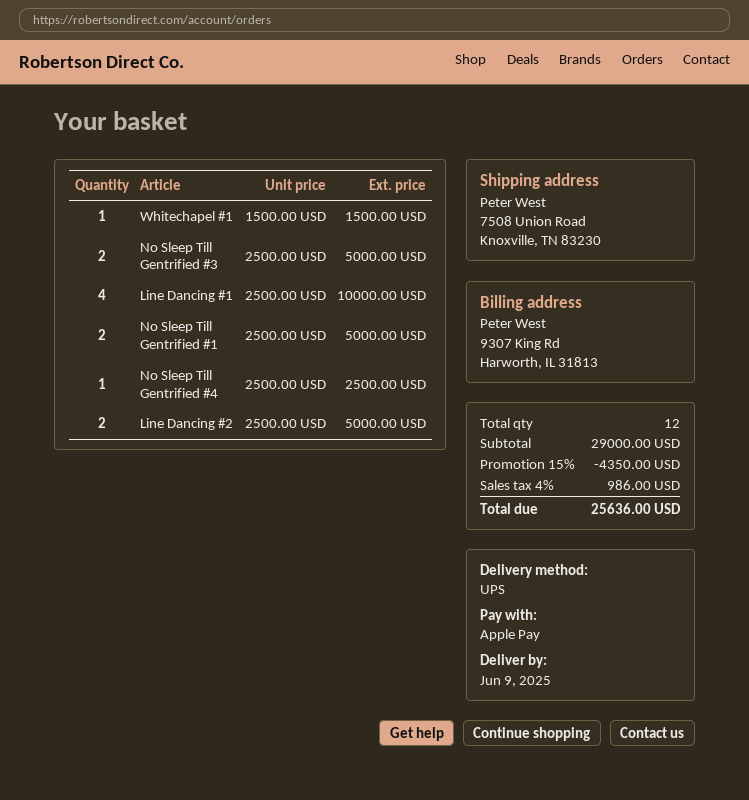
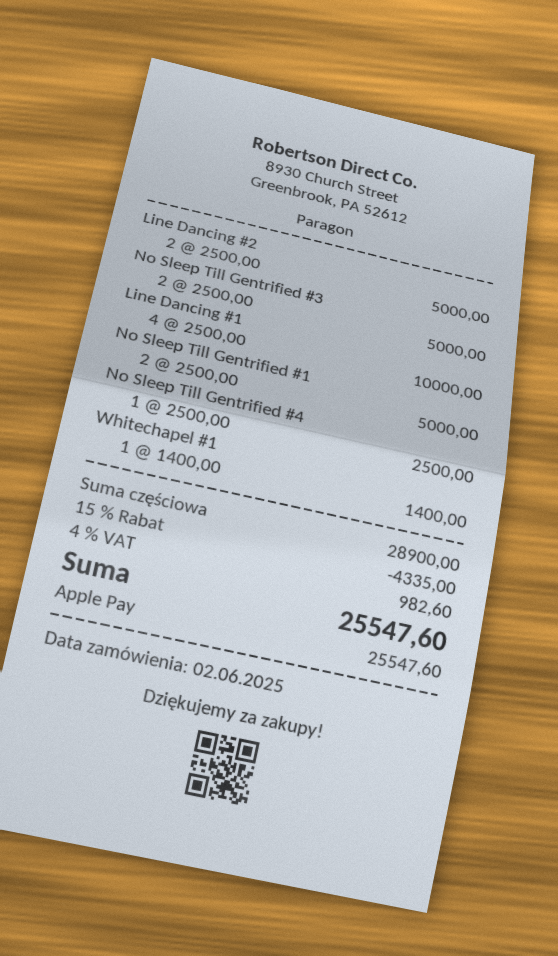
Whitechapel #1: 1 x 1500.00 = 1500.00 -> 1 x 1400.00 = 1400.00
subtotal: 29000.00 -> 28900.00
discount: 15% = 4350.00 -> 15% = 4335.00
tax: 4% = 986.00 -> 4% = 982.60
total: 25636.00 -> 25547.60

